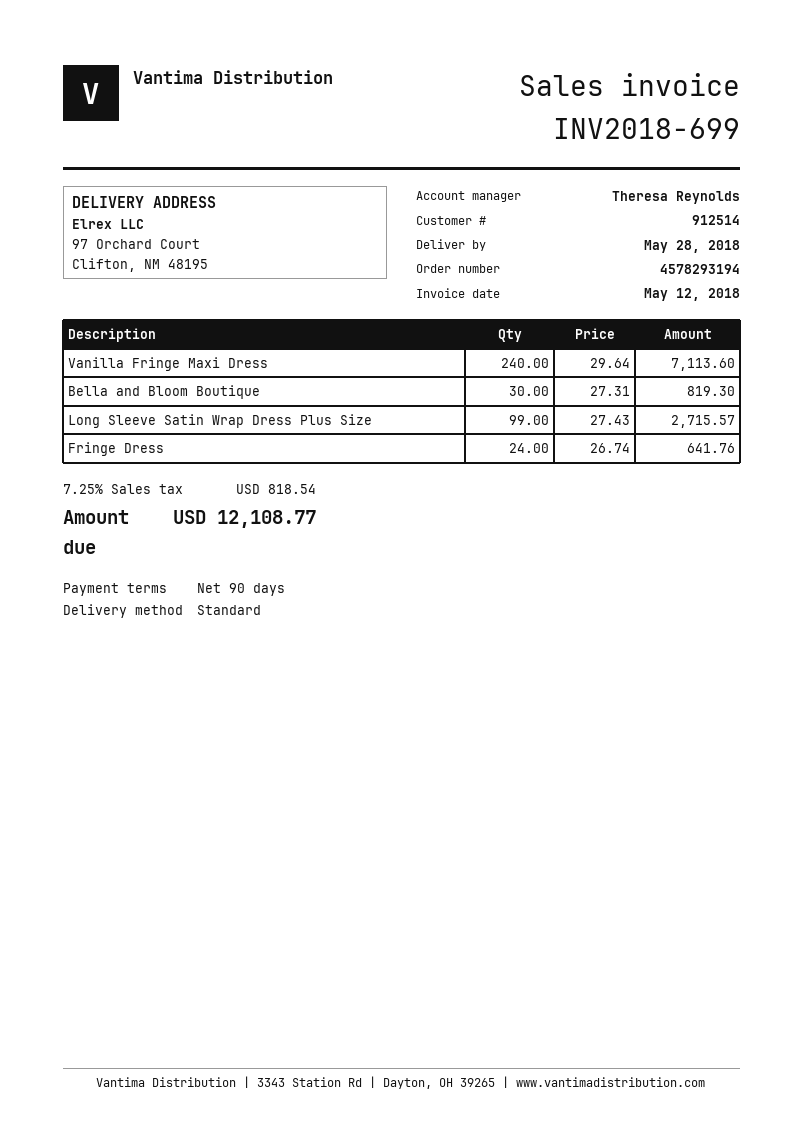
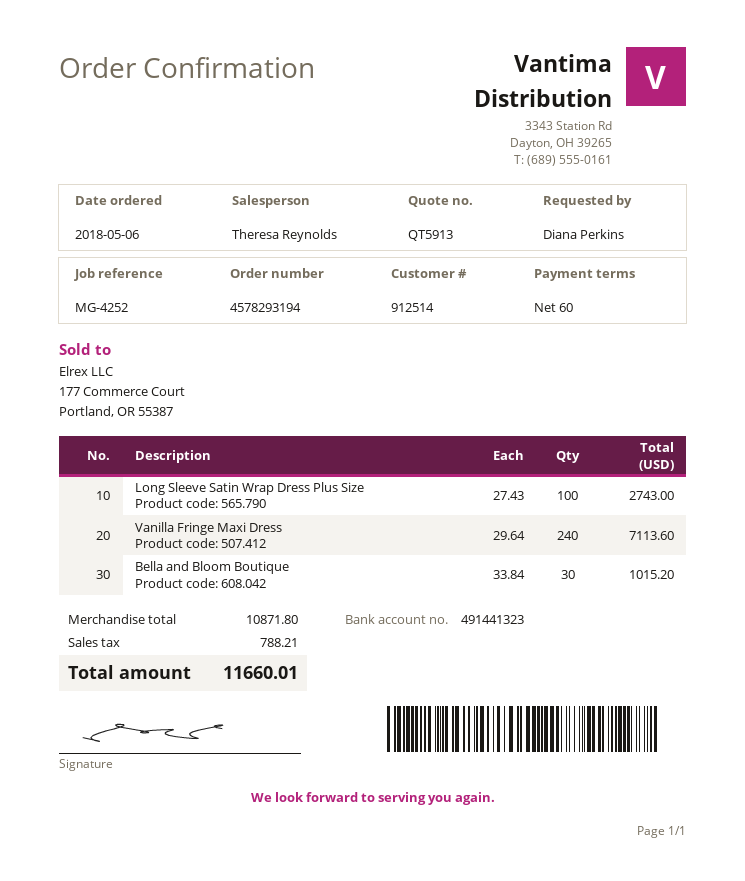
payment terms: 90 days -> 60 days
Bella and Bloom Boutique: 30 x 27.31 = 819.30 -> 30 x 33.84 = 1015.20
Long Sleeve Satin Wrap Dress Plus Size: 99 x 27.43 = 2715.57 -> 100 x 27.43 = 2743.00
Fringe Dress: 24 x 26.74 = 641.76 -> none
tax: 818.54 -> 788.21
total: 12108.77 -> 11660.01

